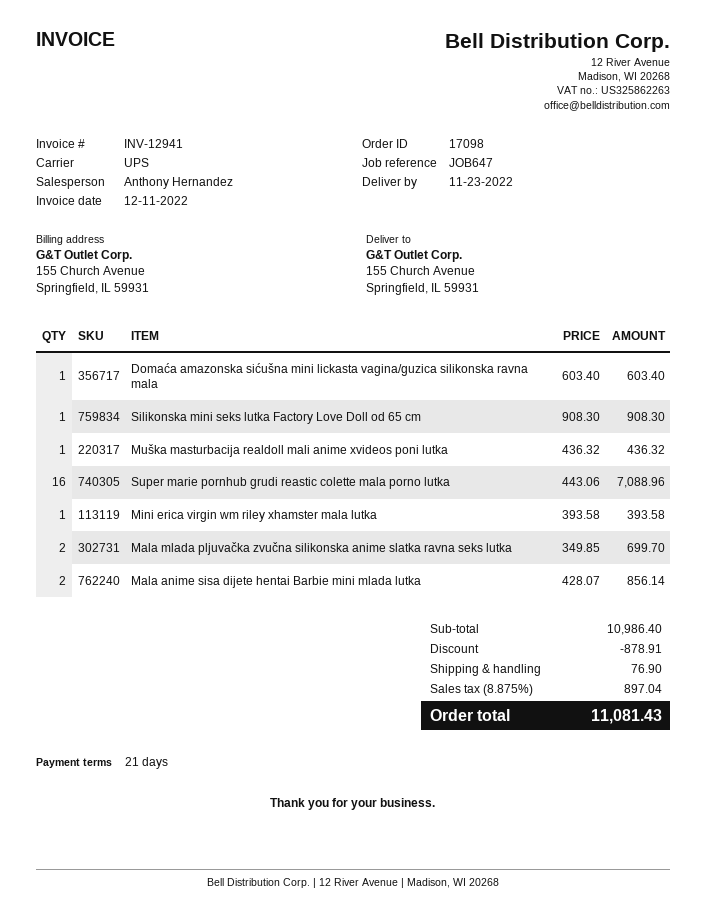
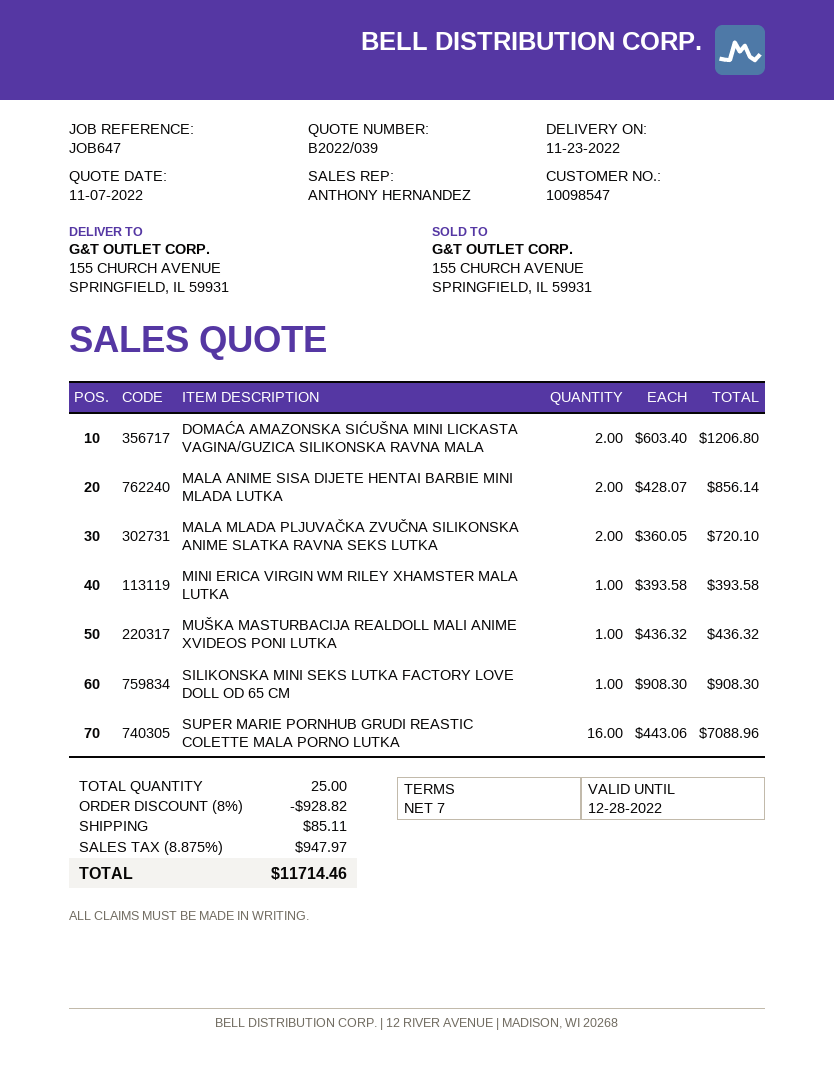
payment terms: 21 days -> 7 days
Domaća amazonska sićušna mini lickasta vagina/guzica silikonska ravna mala: 1 x 603.40 = 603.40 -> 2 x 603.40 = 1206.80
Mala mlada pljuvačka zvučna silikonska anime slatka ravna seks lutka: 2 x 349.85 = 699.70 -> 2 x 360.05 = 720.10
discount: 878.91 -> 928.82
shipping: 76.90 -> 85.11
tax: 8.875% = 897.04 -> 8.875% = 947.97
total: 11081.43 -> 11714.46

